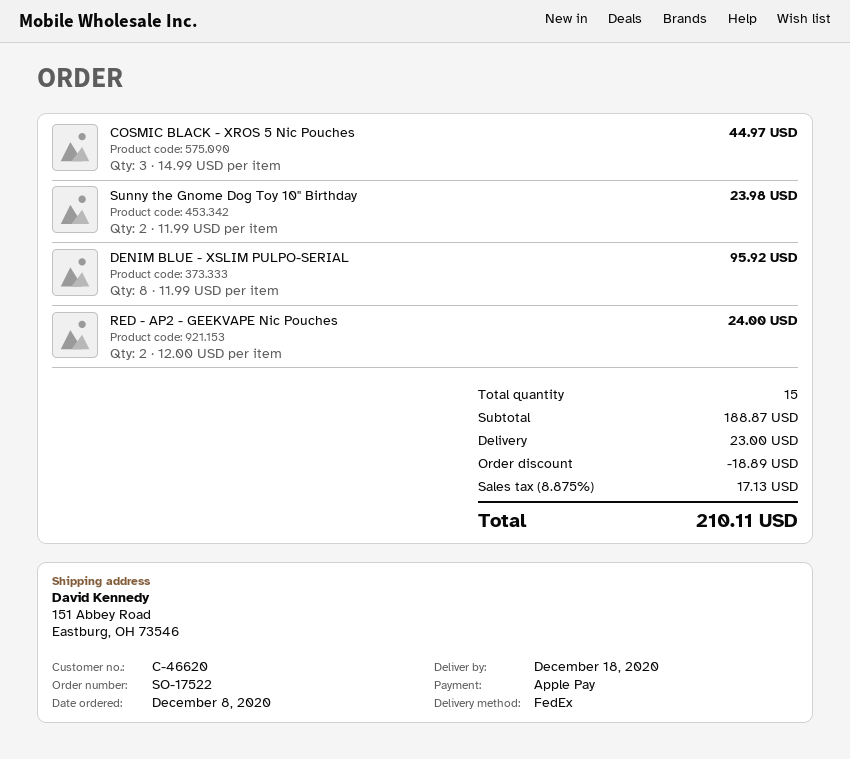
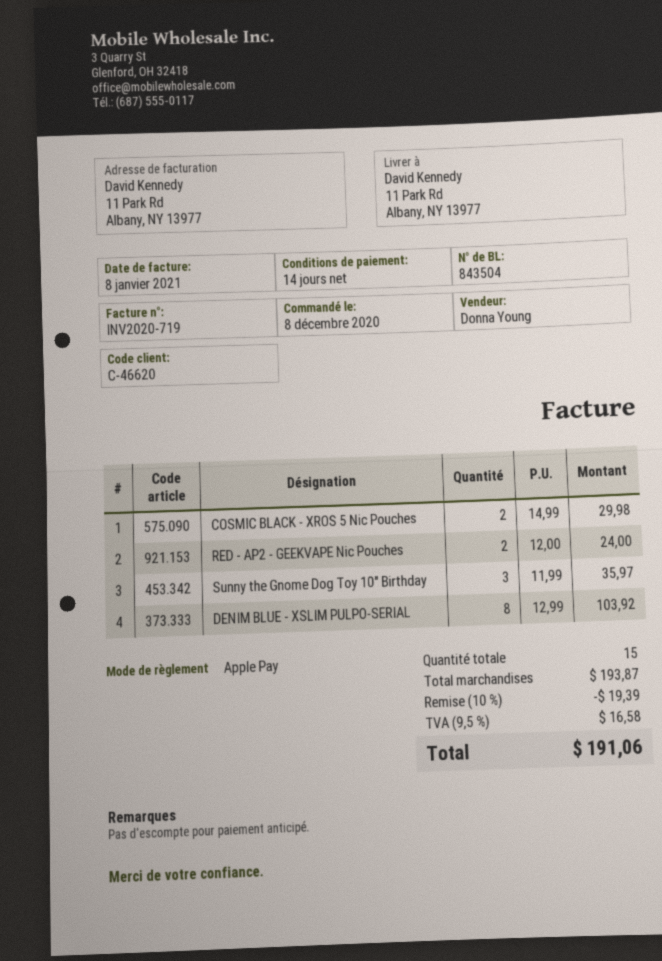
ship to: 151 Abbey Road, Eastburg, OH 73546 -> 11 Park Rd, Albany, NY 13977
COSMIC BLACK - XROS 5 Nic Pouches: 3 x 14.99 = 44.97 -> 2 x 14.99 = 29.98
Sunny the Gnome Dog Toy 10" Birthday: 2 x 11.99 = 23.98 -> 3 x 11.99 = 35.97
DENIM BLUE - XSLIM PULPO-SERIAL: 8 x 11.99 = 95.92 -> 8 x 12.99 = 103.92
subtotal: 188.87 -> 193.87
discount: 18.89 -> 19.39
shipping: 23.00 -> none
tax: 8.875% = 17.13 -> 9.5% = 16.58
total: 210.11 -> 191.06

